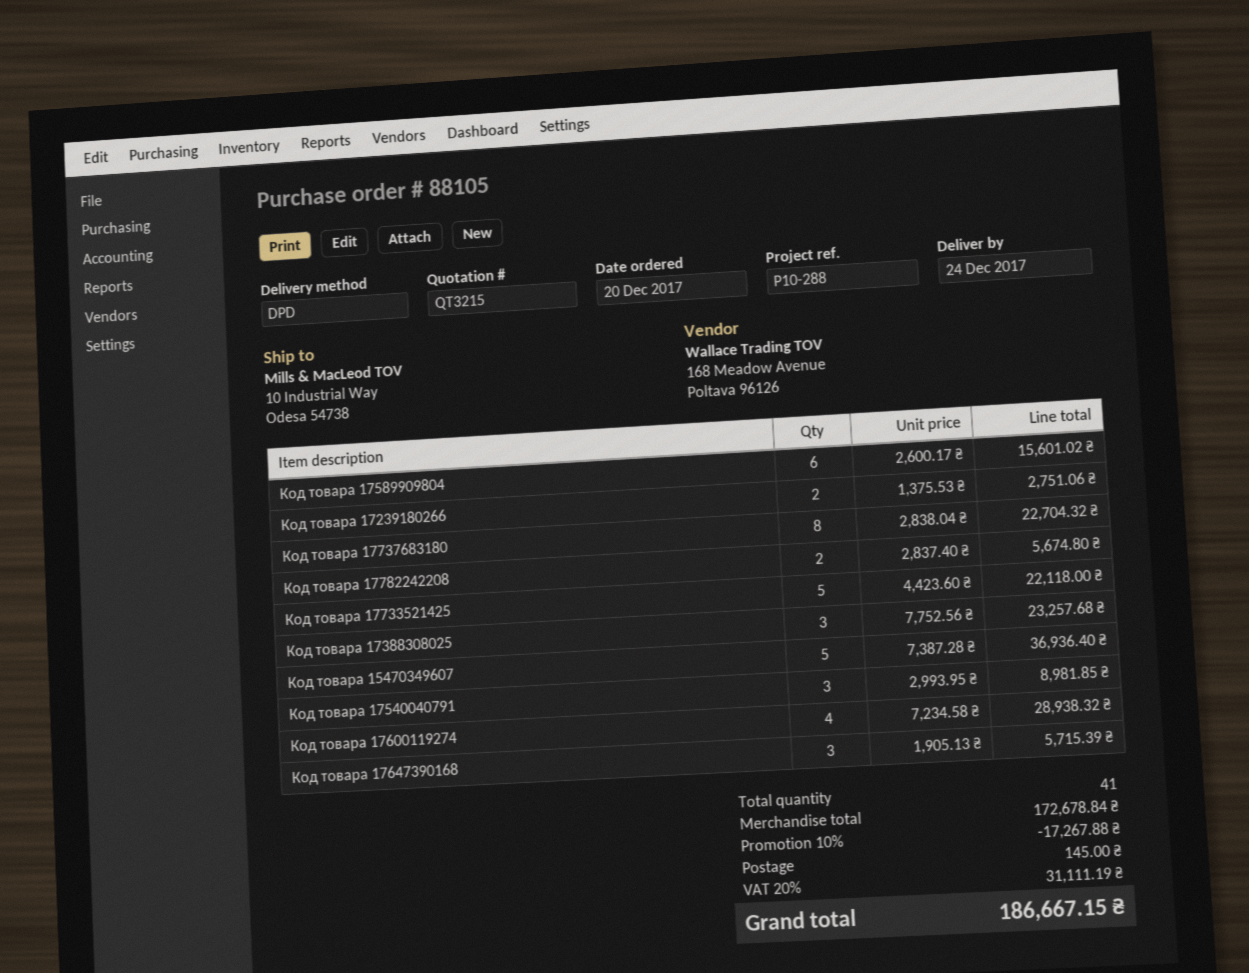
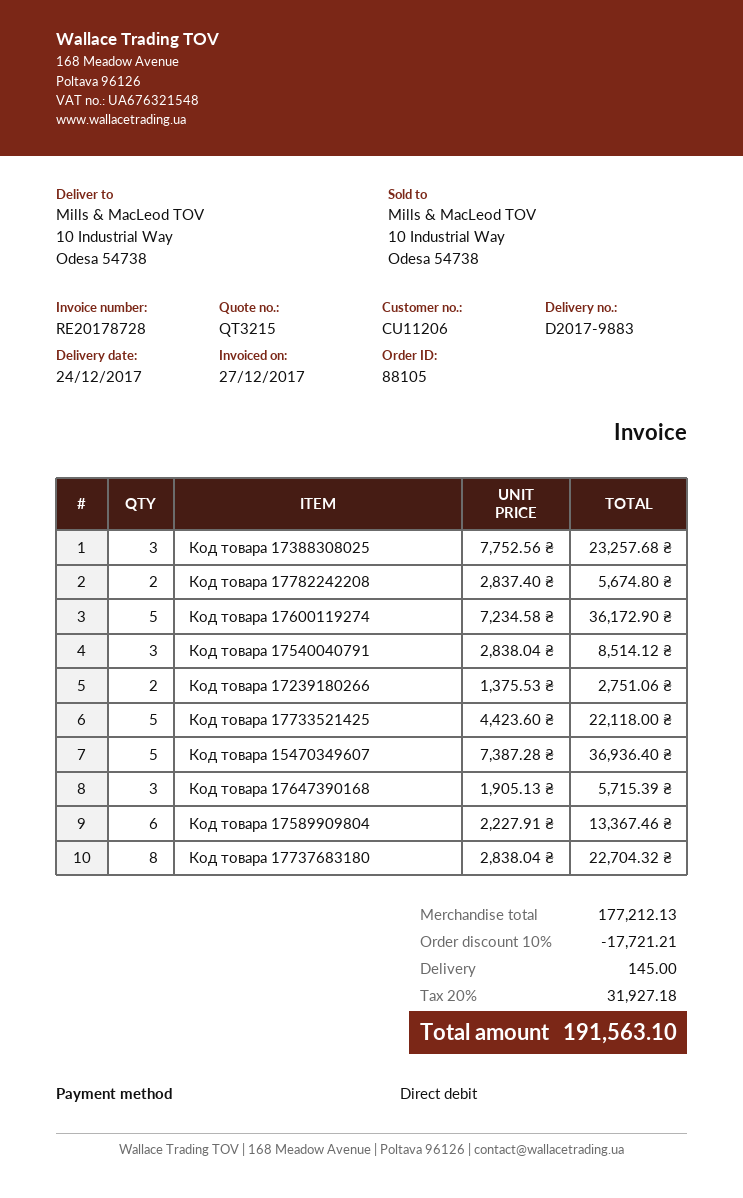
Код товара 17589909804: 6 x 2600.17 = 15601.02 -> 6 x 2227.91 = 13367.46
Код товара 17540040791: 3 x 2993.95 = 8981.85 -> 3 x 2838.04 = 8514.12
Код товара 17600119274: 4 x 7234.58 = 28938.32 -> 5 x 7234.58 = 36172.90
subtotal: 172678.84 -> 177212.13
discount: 10% = 17267.88 -> 10% = 17721.21
tax: 20% = 31111.19 -> 20% = 31927.18
total: 186667.15 -> 191563.10

